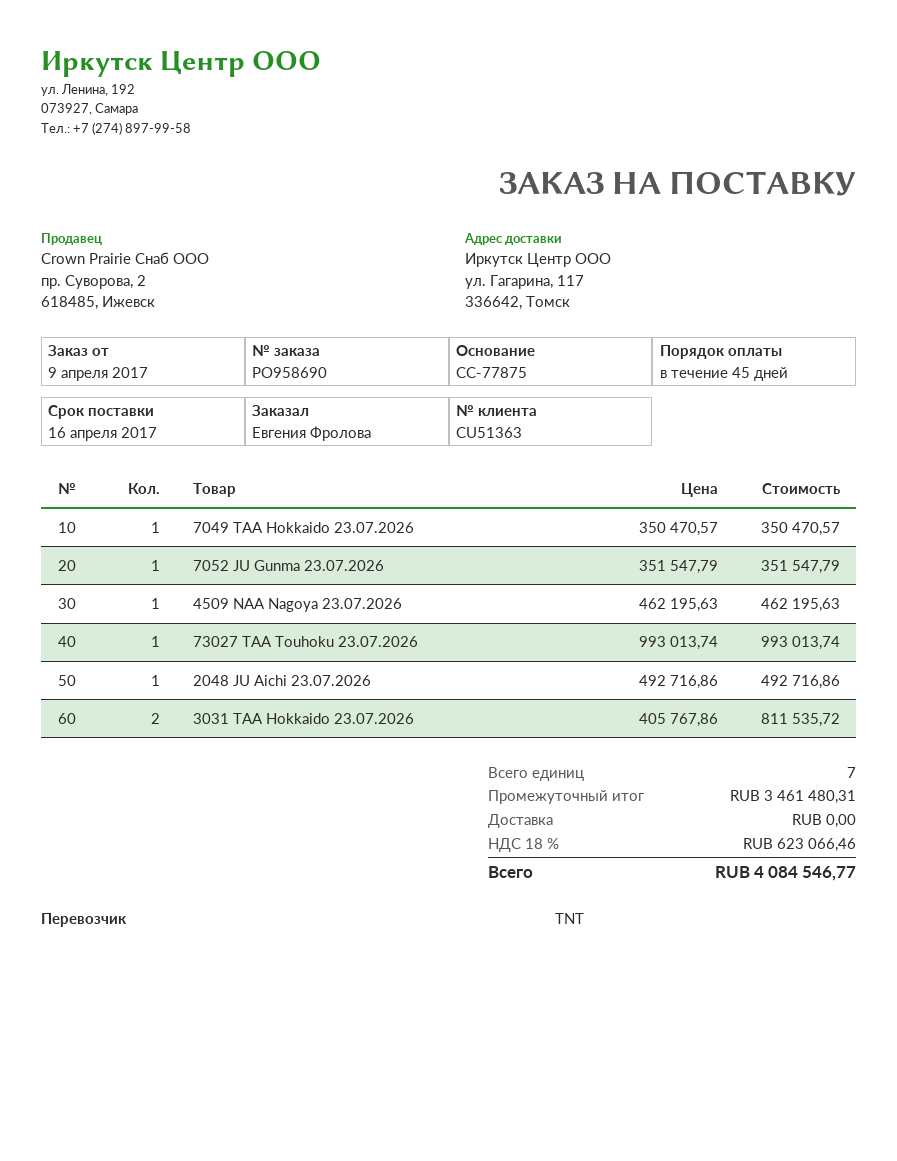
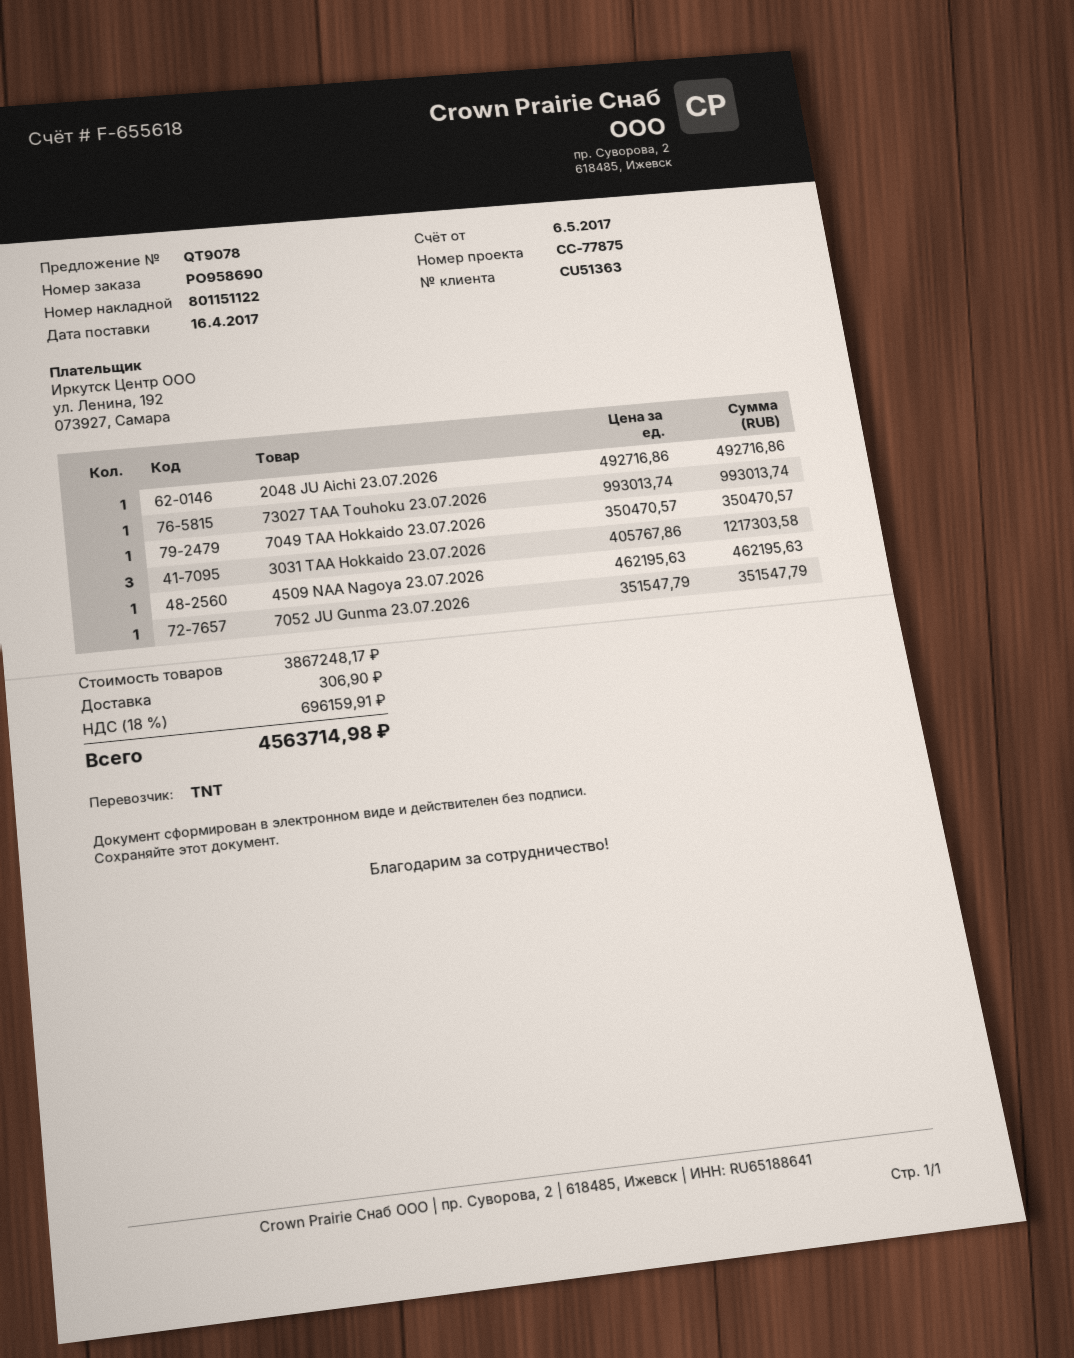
3031 TAA Hokkaido 23.07.2026: 2 x 405767.86 = 811535.72 -> 3 x 405767.86 = 1217303.58
subtotal: 3461480.31 -> 3867248.17
shipping: 0.00 -> 306.90
tax: 18% = 623066.46 -> 18% = 696159.91
total: 4084546.77 -> 4563714.98

